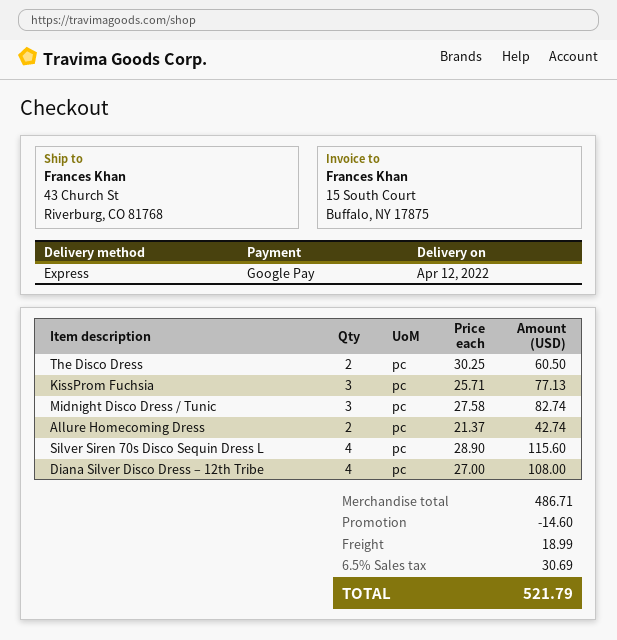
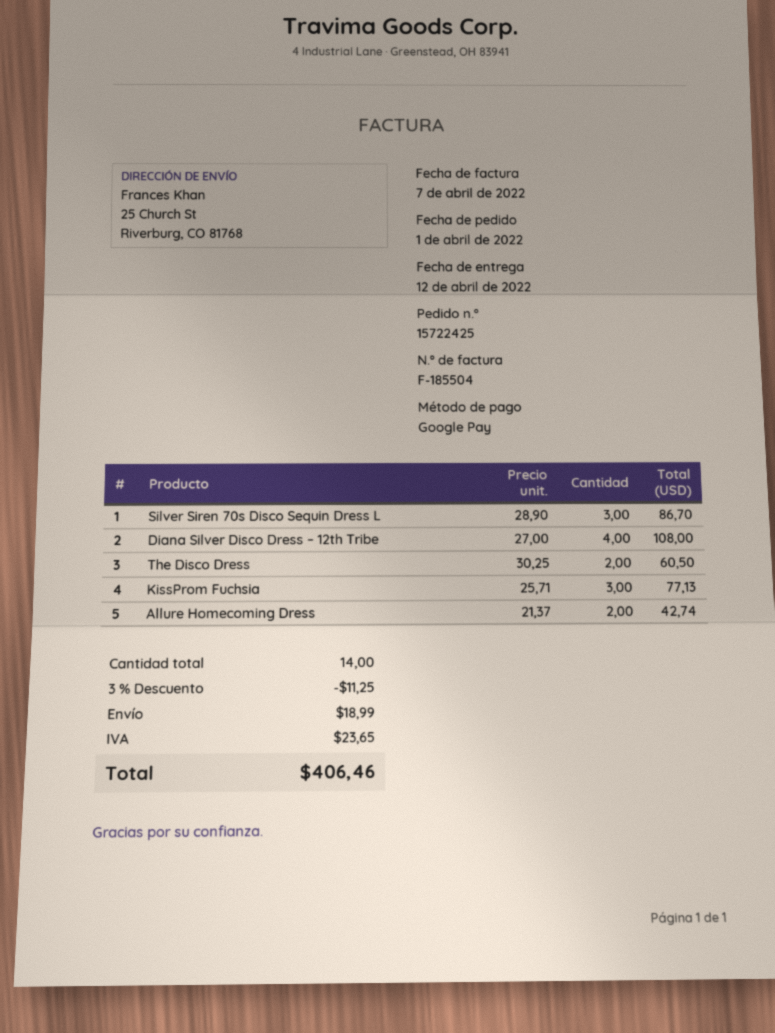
ship to: 43 Church St, Riverburg, CO 81768 -> 25 Church St, Riverburg, CO 81768
Midnight Disco Dress / Tunic: 3 x 27.58 = 82.74 -> none
Silver Siren 70s Disco Sequin Dress L: 4 x 28.90 = 115.60 -> 3 x 28.90 = 86.70
discount: 14.60 -> 11.25
tax: 30.69 -> 23.65
total: 521.79 -> 406.46

